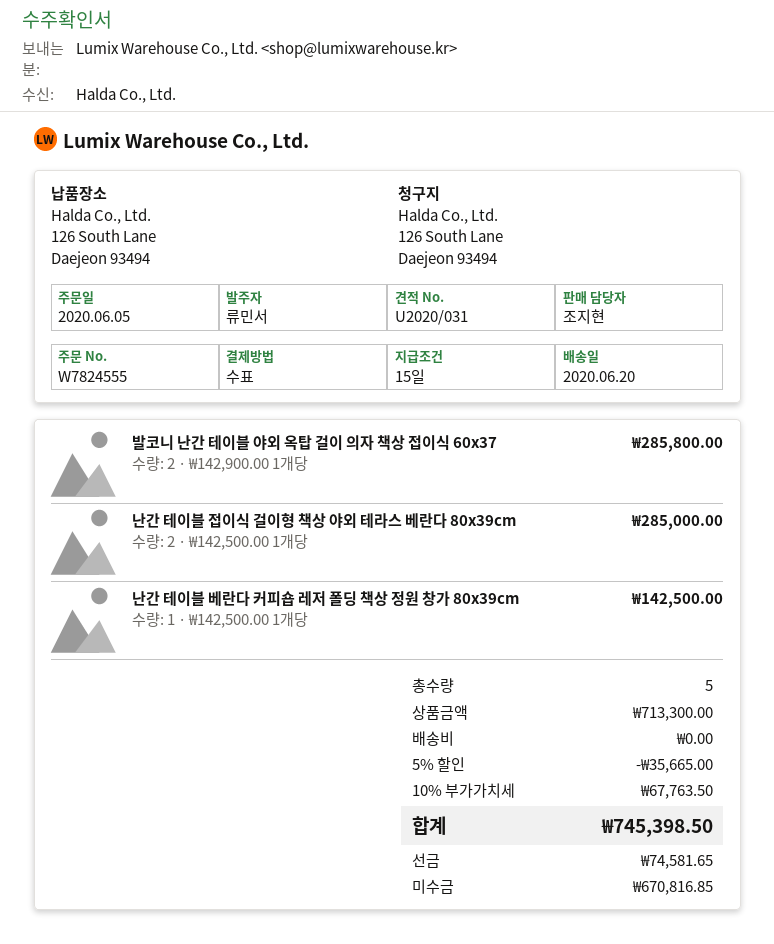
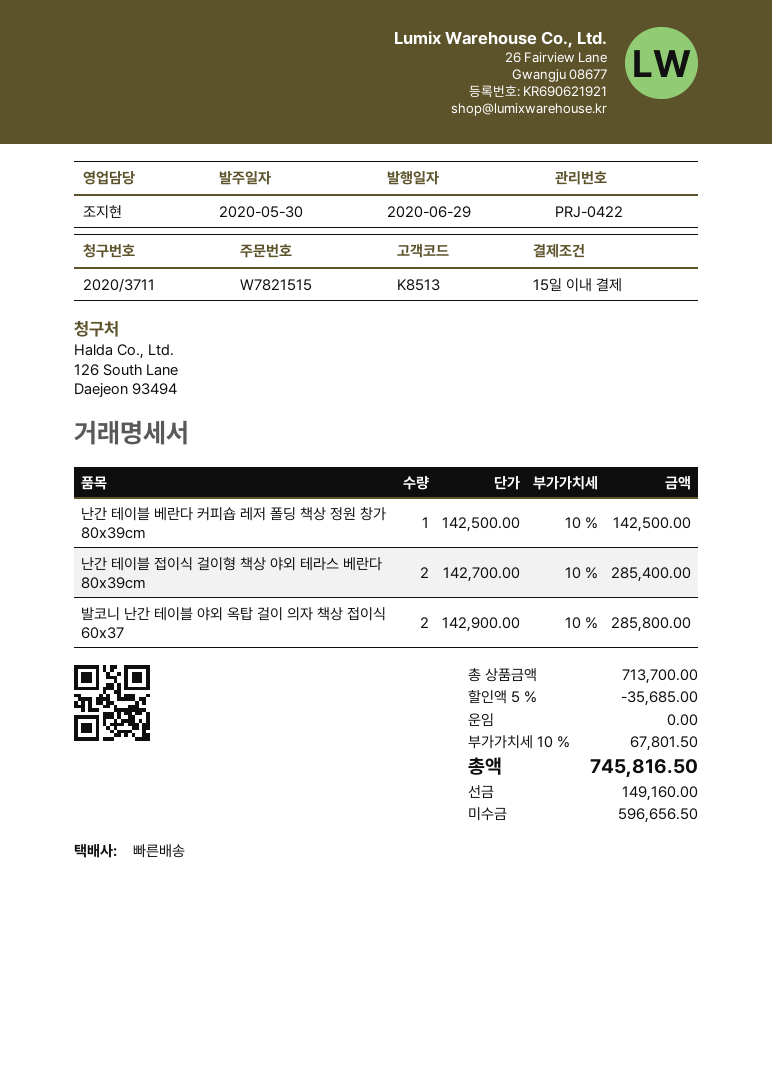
order number: W7824555 -> W7821515
order date: 2020-06-05 -> 2020-05-30
난간 테이블 접이식 걸이형 책상 야외 테라스 베란다 80x39cm: 2 x 142500.00 = 285000.00 -> 2 x 142700.00 = 285400.00
subtotal: 713300.00 -> 713700.00
discount: 5% = 35665.00 -> 5% = 35685.00
tax: 10% = 67763.50 -> 10% = 67801.50
total: 745398.50 -> 745816.50
deposit: 74581.65 -> 149160.00
balance: 670816.85 -> 596656.50

